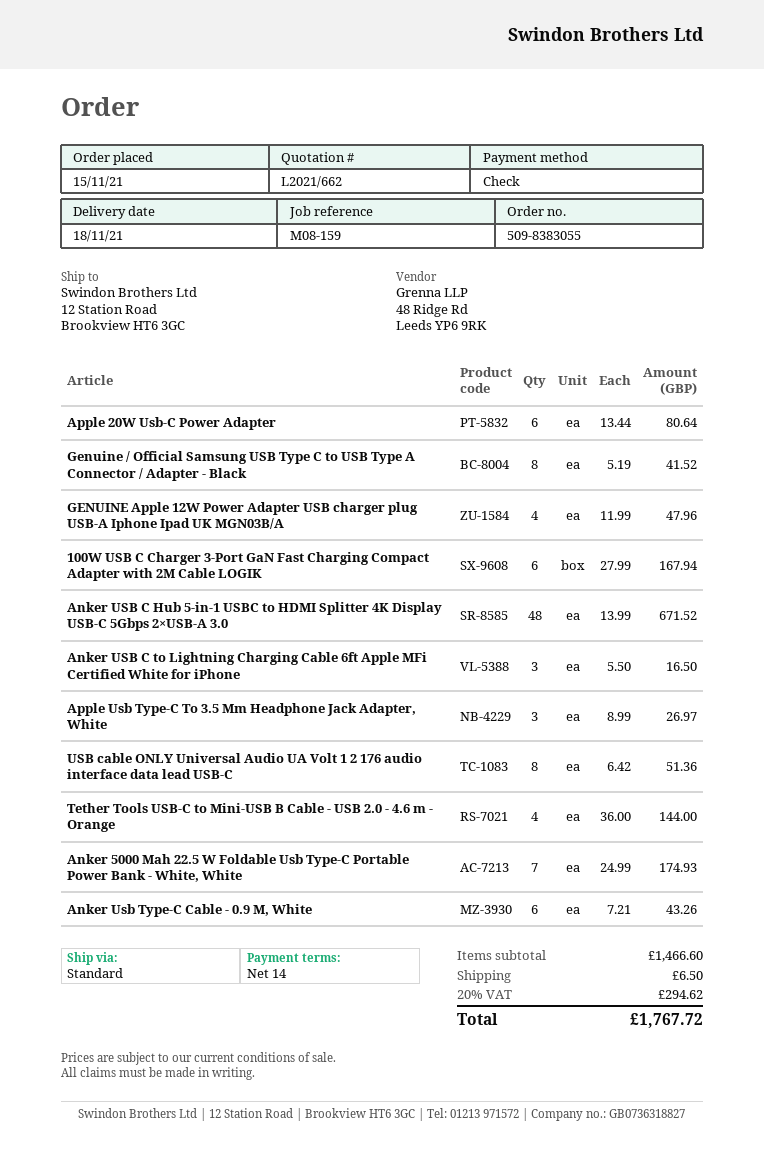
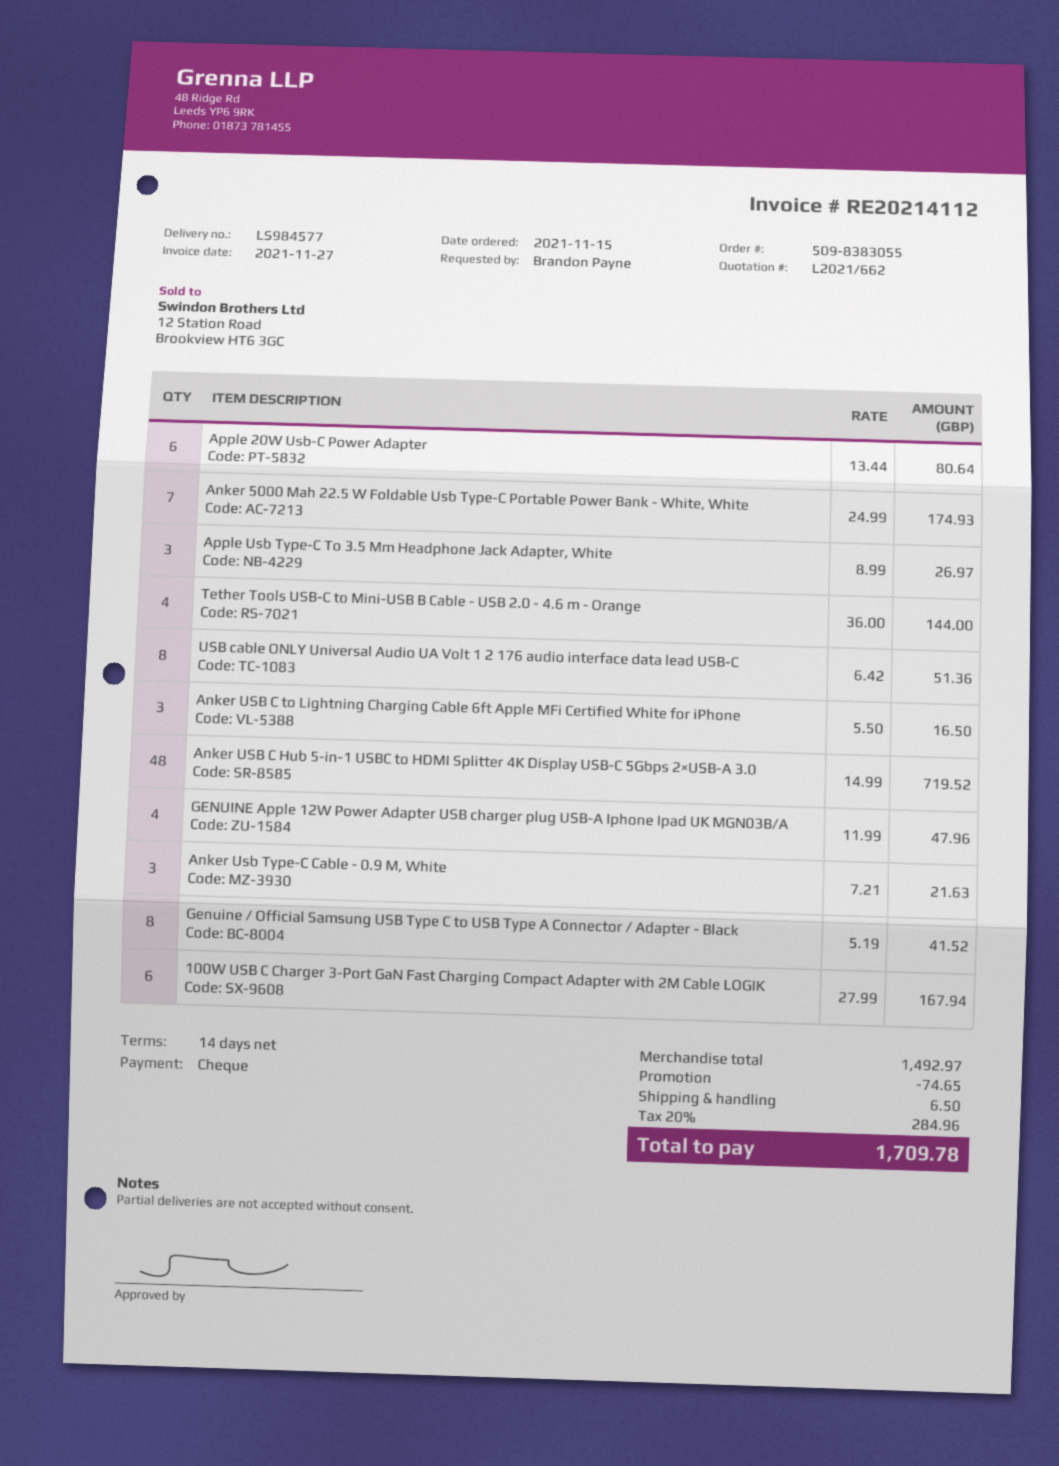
Anker USB C Hub 5-in-1 USBC to HDMI Splitter 4K Display USB-C 5Gbps 2×USB-A 3.0: 48 x 13.99 = 671.52 -> 48 x 14.99 = 719.52
Anker Usb Type-C Cable - 0.9 M, White: 6 x 7.21 = 43.26 -> 3 x 7.21 = 21.63
subtotal: 1466.60 -> 1492.97
discount: none -> 74.65
tax: 20% = 294.62 -> 20% = 284.96
total: 1767.72 -> 1709.78

